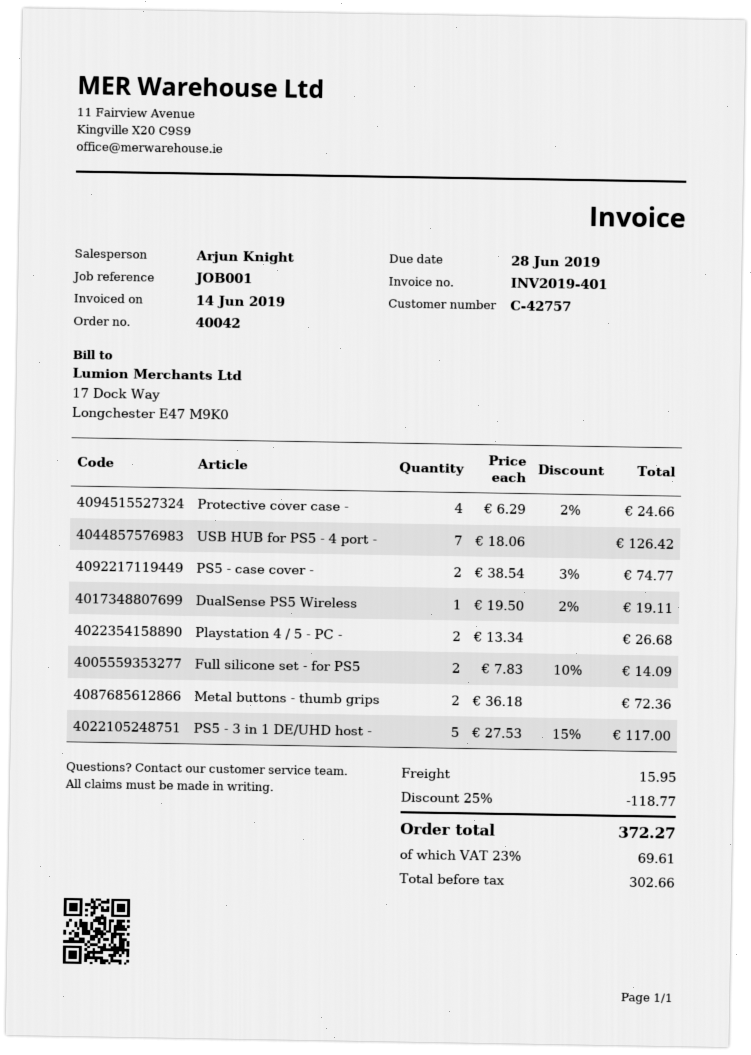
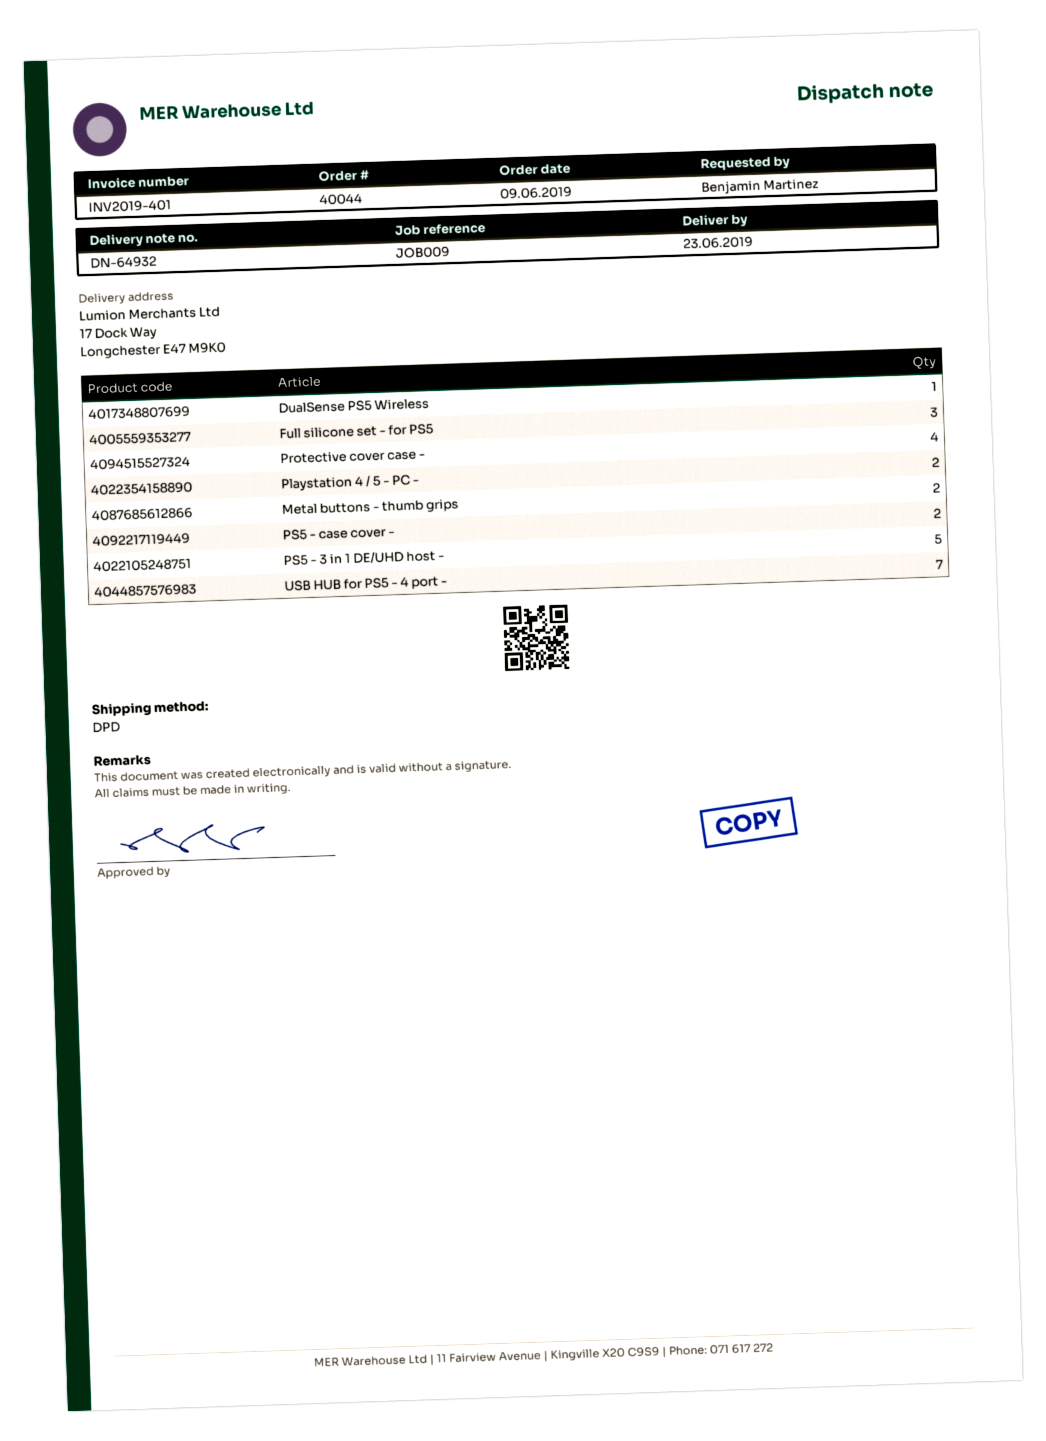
order number: 40042 -> 40044
reference: JOB001 -> JOB009
Full silicone set - for PS5: 2 -> 3

